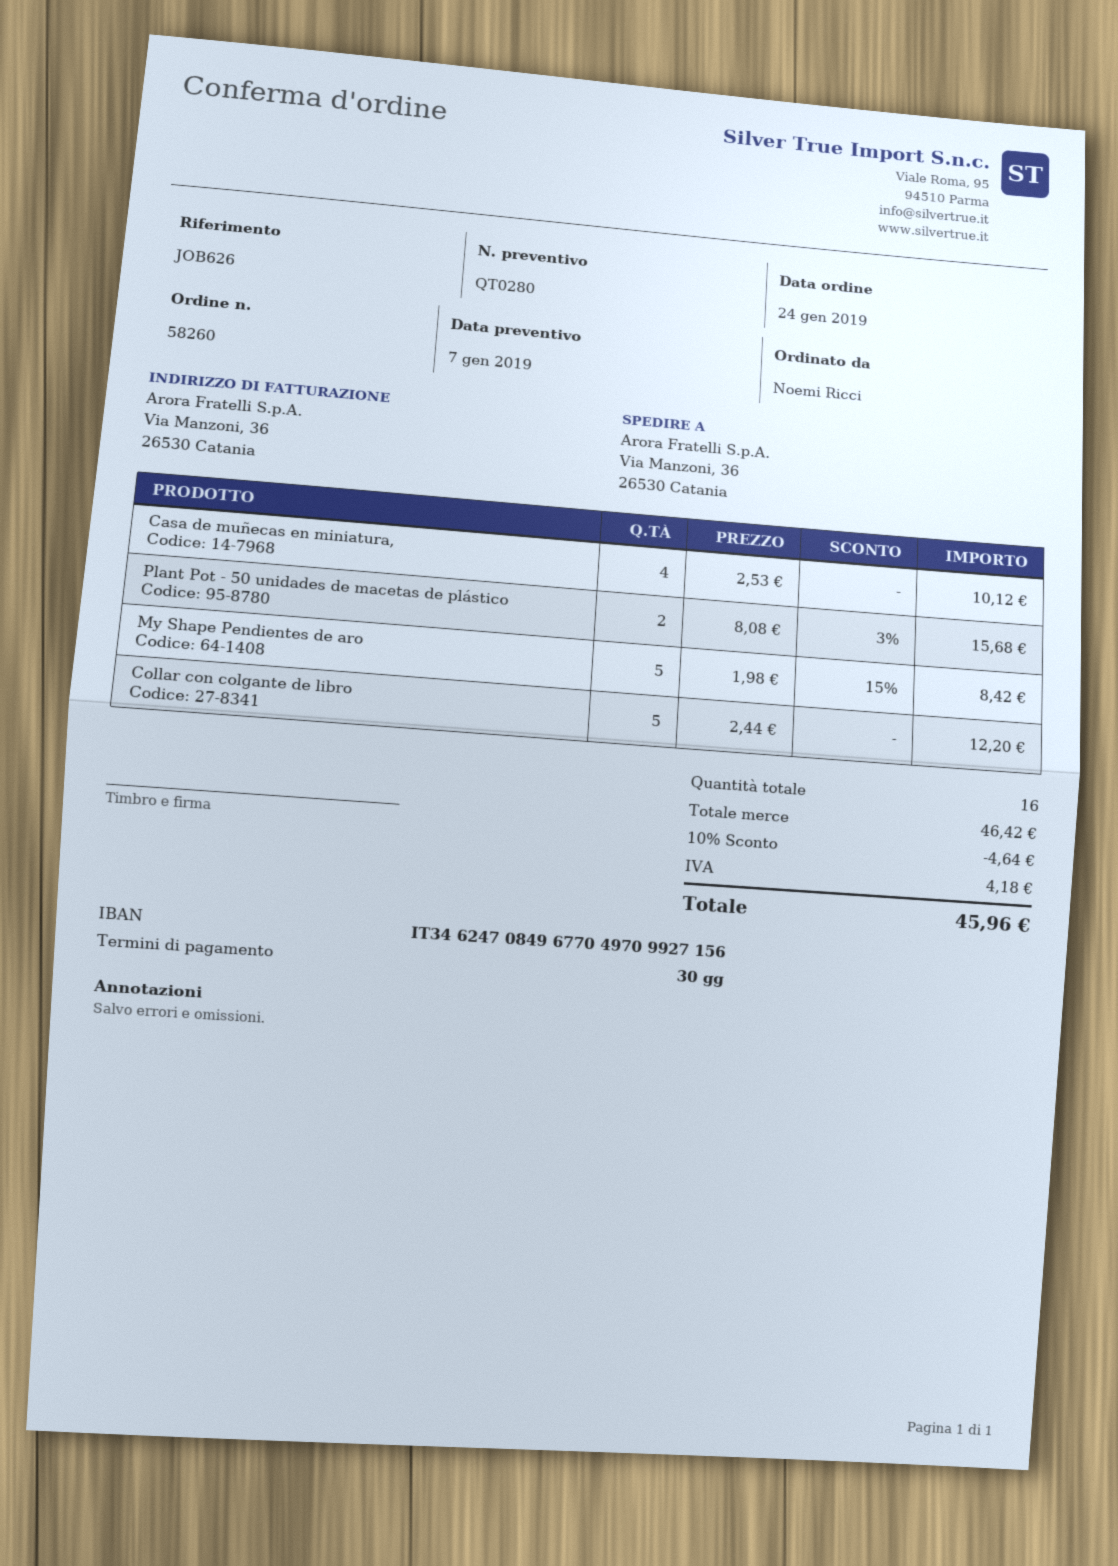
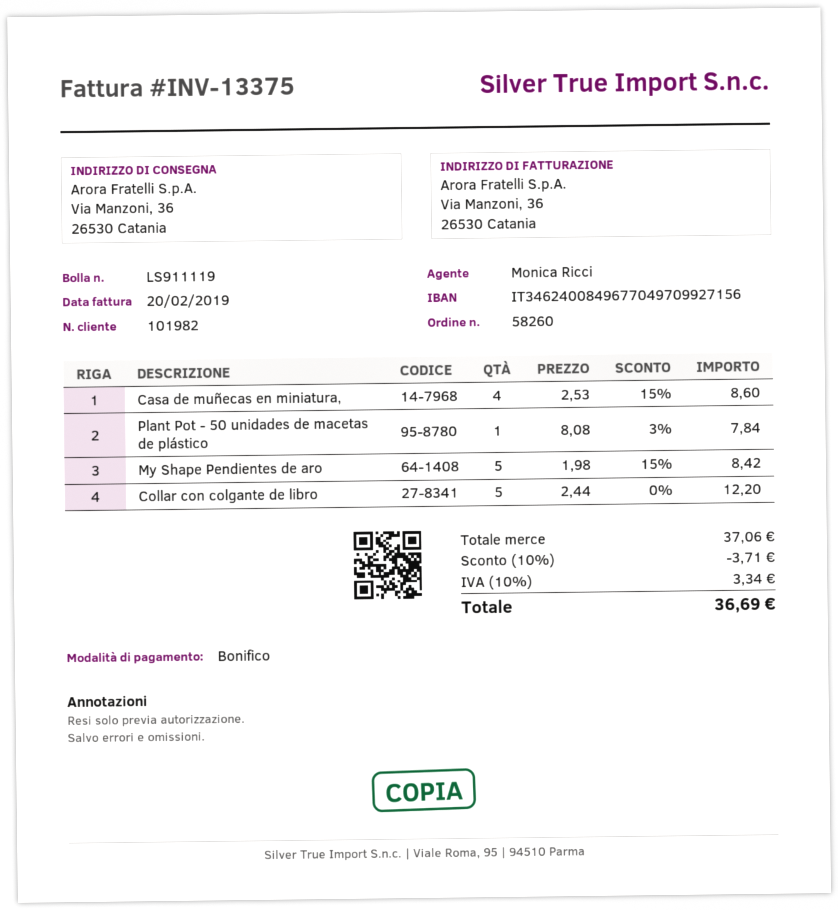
bank account: IT3462470849677049709927156 -> IT3462400849677049709927156
Casa de muñecas en miniatura,: 4 x 2.53 = 10.12 -> 4 x 2.53 - 15% = 8.60
Plant Pot - 50 unidades de macetas de plástico: 2 x 8.08 - 3% = 15.68 -> 1 x 8.08 - 3% = 7.84
subtotal: 46.42 -> 37.06
discount: 10% = 4.64 -> 10% = 3.71
tax: 4.18 -> 3.34
total: 45.96 -> 36.69

